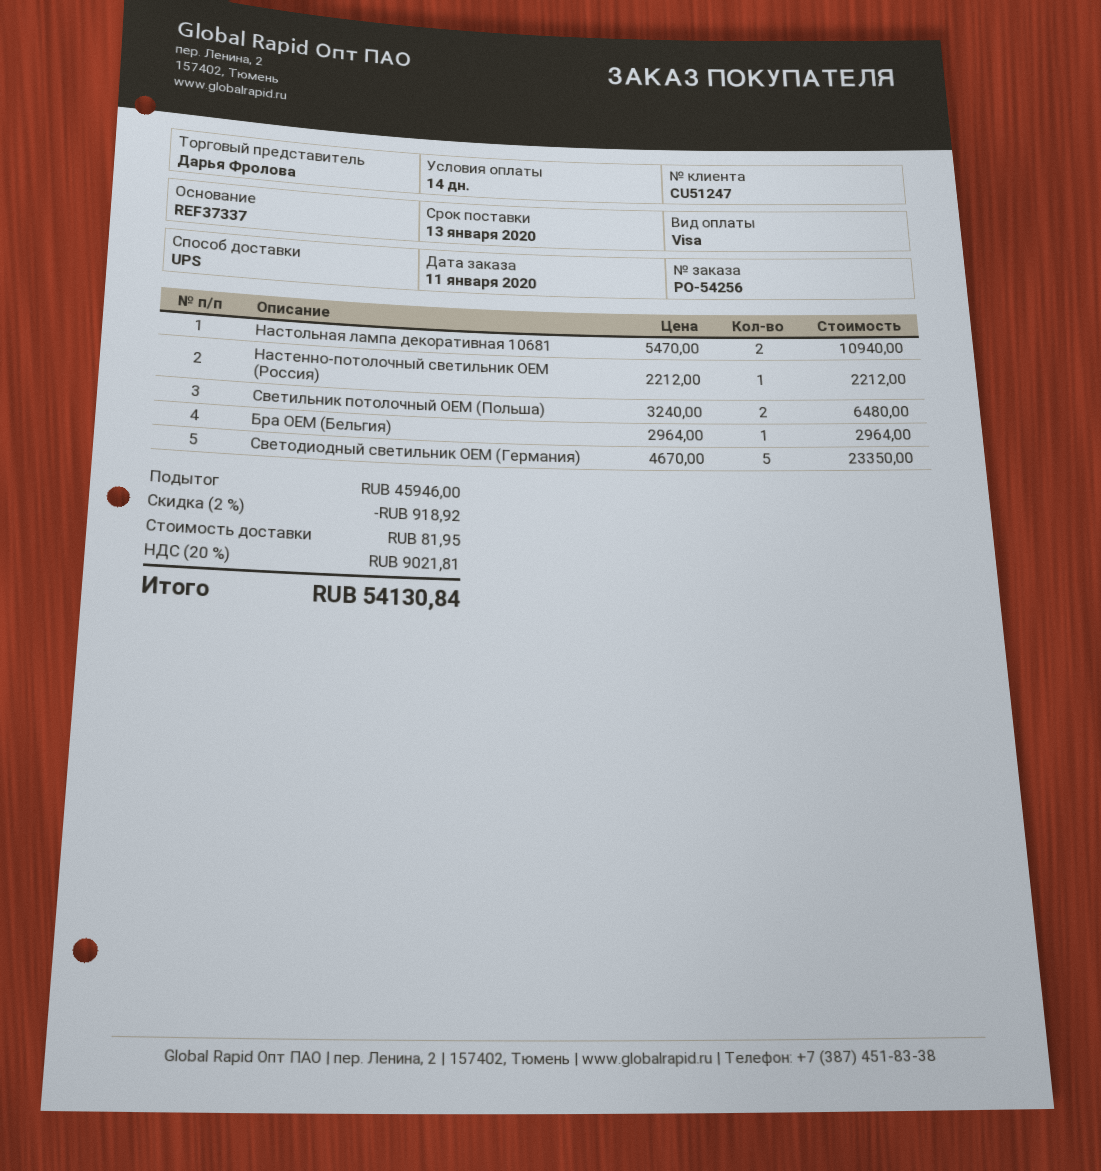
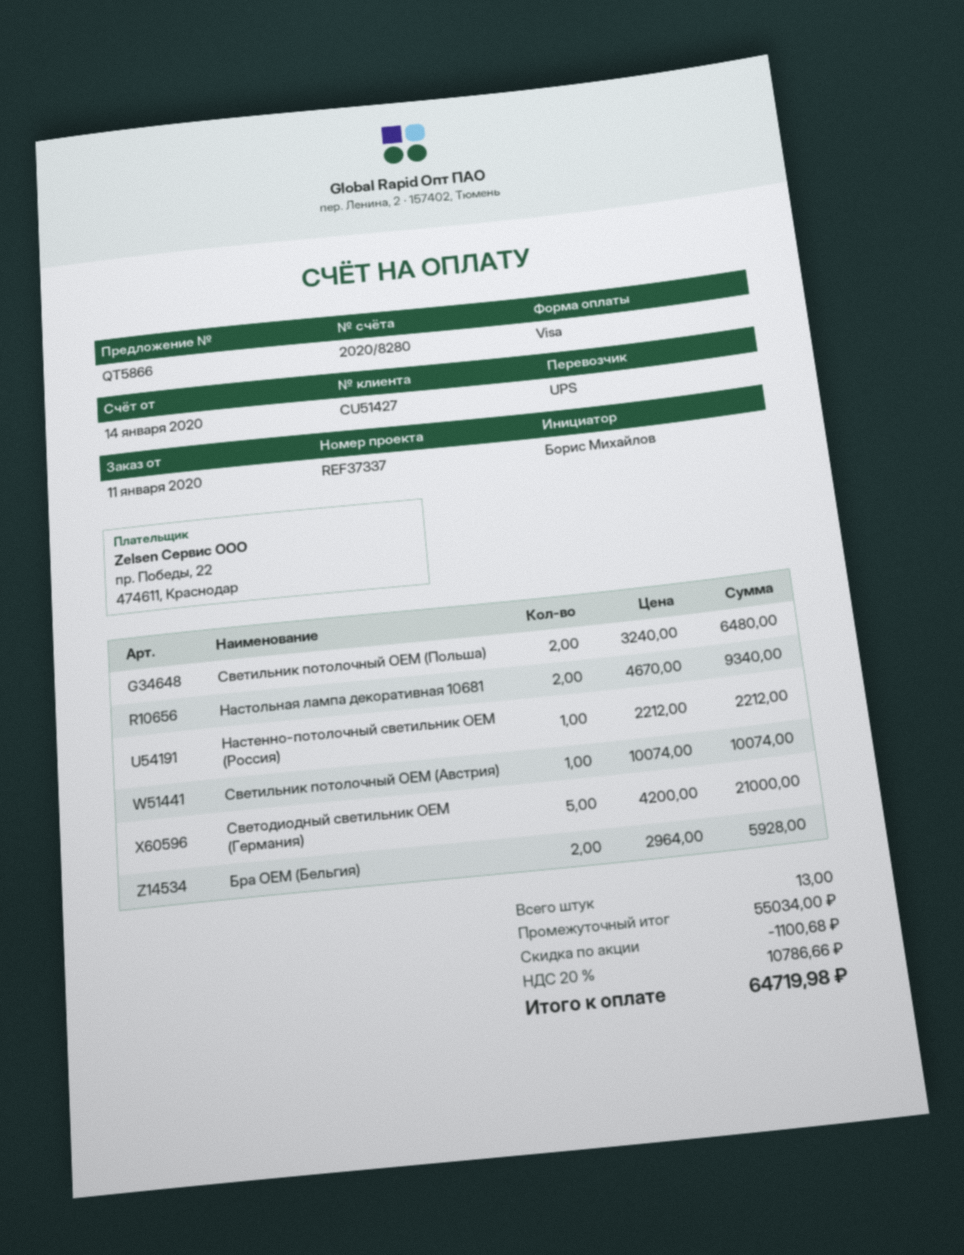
customer number: CU51247 -> CU51427
Настольная лампа декоративная 10681: 2 x 5470.00 = 10940.00 -> 2 x 4670.00 = 9340.00
Бра OEM (Бельгия): 1 x 2964.00 = 2964.00 -> 2 x 2964.00 = 5928.00
Светодиодный светильник OEM (Германия): 5 x 4670.00 = 23350.00 -> 5 x 4200.00 = 21000.00
Светильник потолочный OEM (Австрия): none -> 1 x 10074.00 = 10074.00
subtotal: 45946.00 -> 55034.00
discount: 918.92 -> 1100.68
shipping: 81.95 -> none
tax: 20% = 9021.81 -> 20% = 10786.66
total: 54130.84 -> 64719.98

